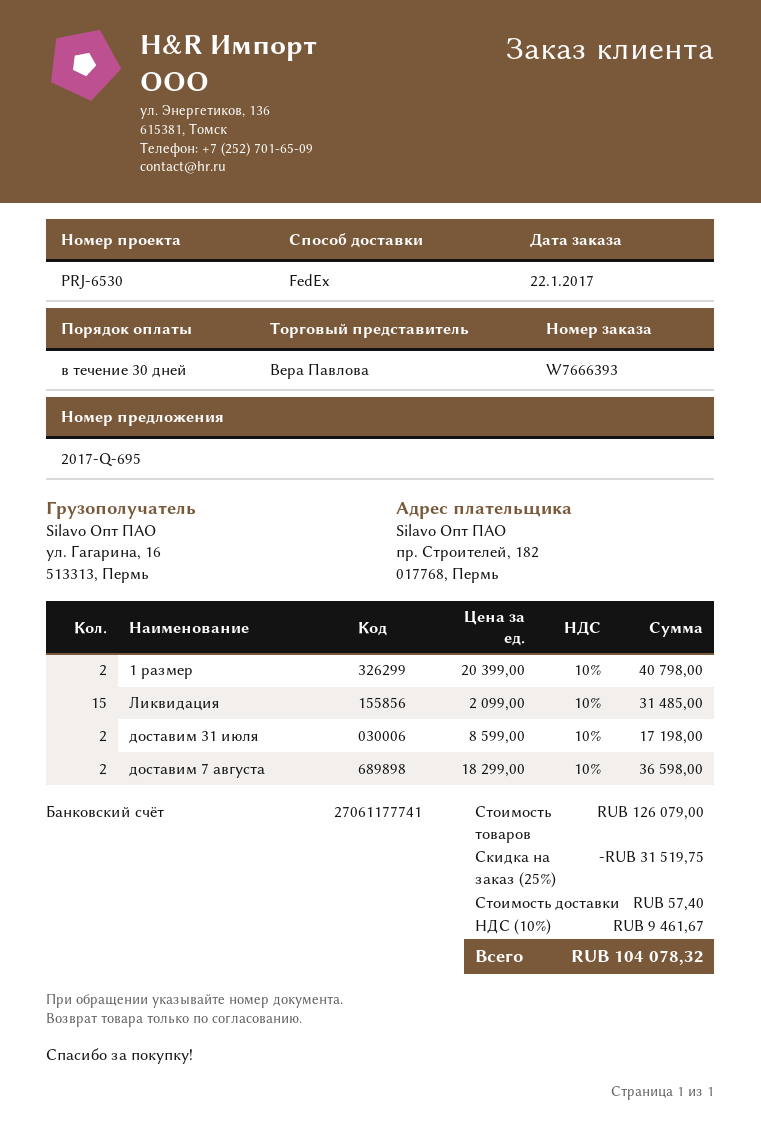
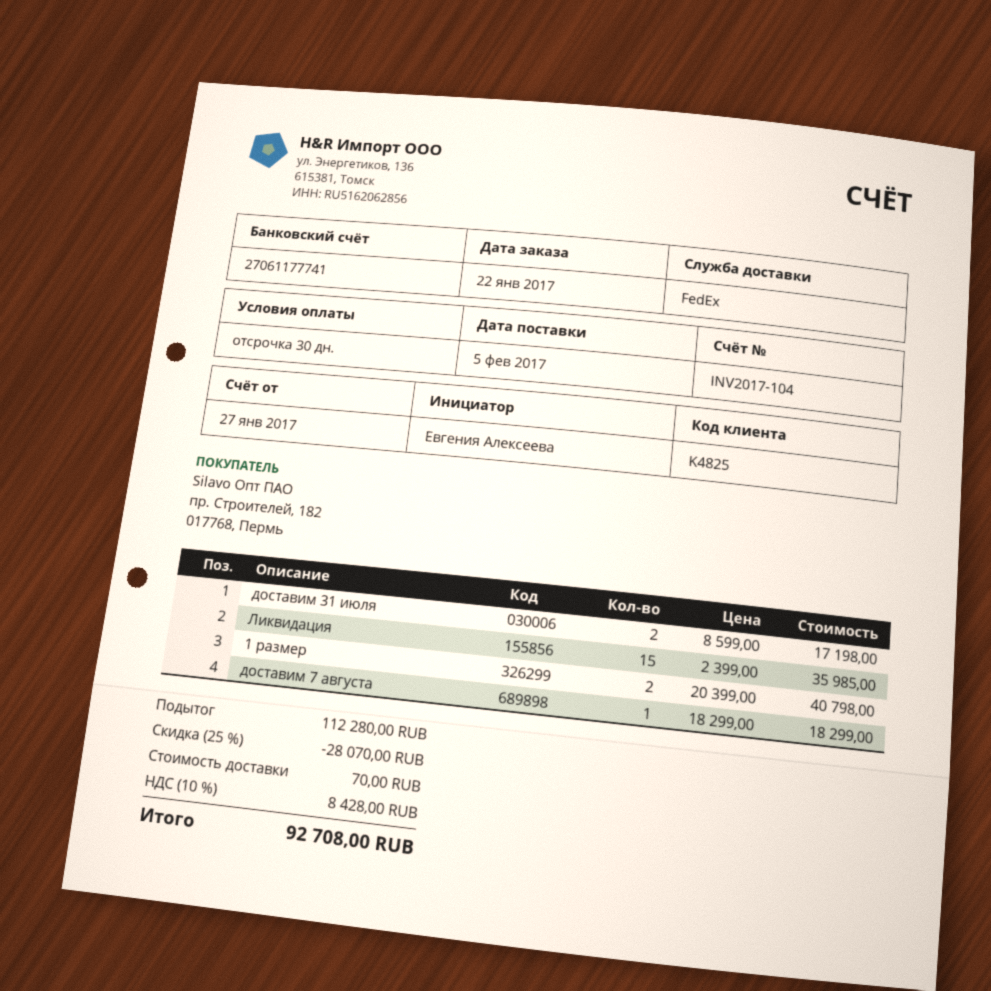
Ликвидация: 15 x 2099.00 = 31485.00 -> 15 x 2399.00 = 35985.00
доставим 7 августа: 2 x 18299.00 = 36598.00 -> 1 x 18299.00 = 18299.00
subtotal: 126079.00 -> 112280.00
discount: 25% = 31519.75 -> 25% = 28070.00
shipping: 57.40 -> 70.00
tax: 10% = 9461.67 -> 10% = 8428.00
total: 104078.32 -> 92708.00

